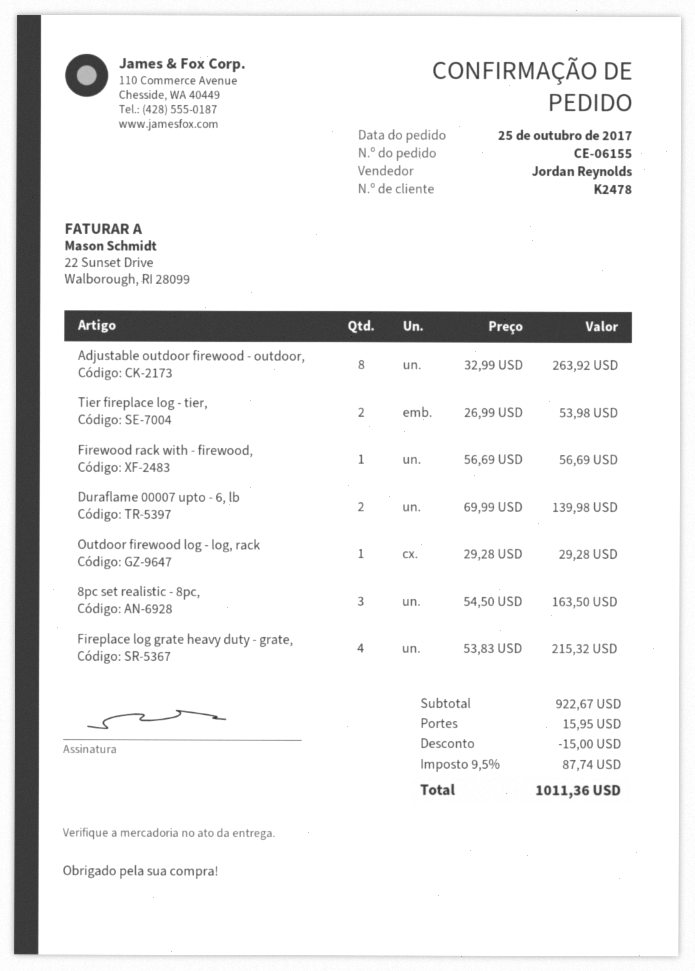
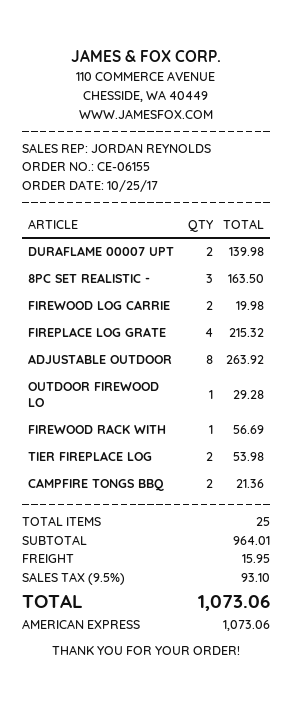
FIREWOOD LOG CARRIE: none -> 2 for 19.98
CAMPFIRE TONGS BBQ: none -> 2 for 21.36
subtotal: 922.67 -> 964.01
discount: 15.00 -> none
tax: 9.5% = 87.74 -> 9.5% = 93.10
total: 1011.36 -> 1073.06

